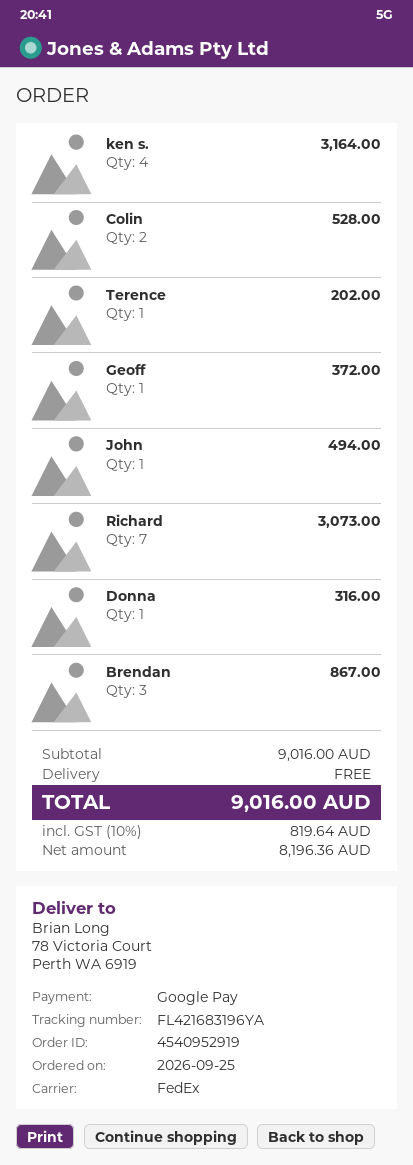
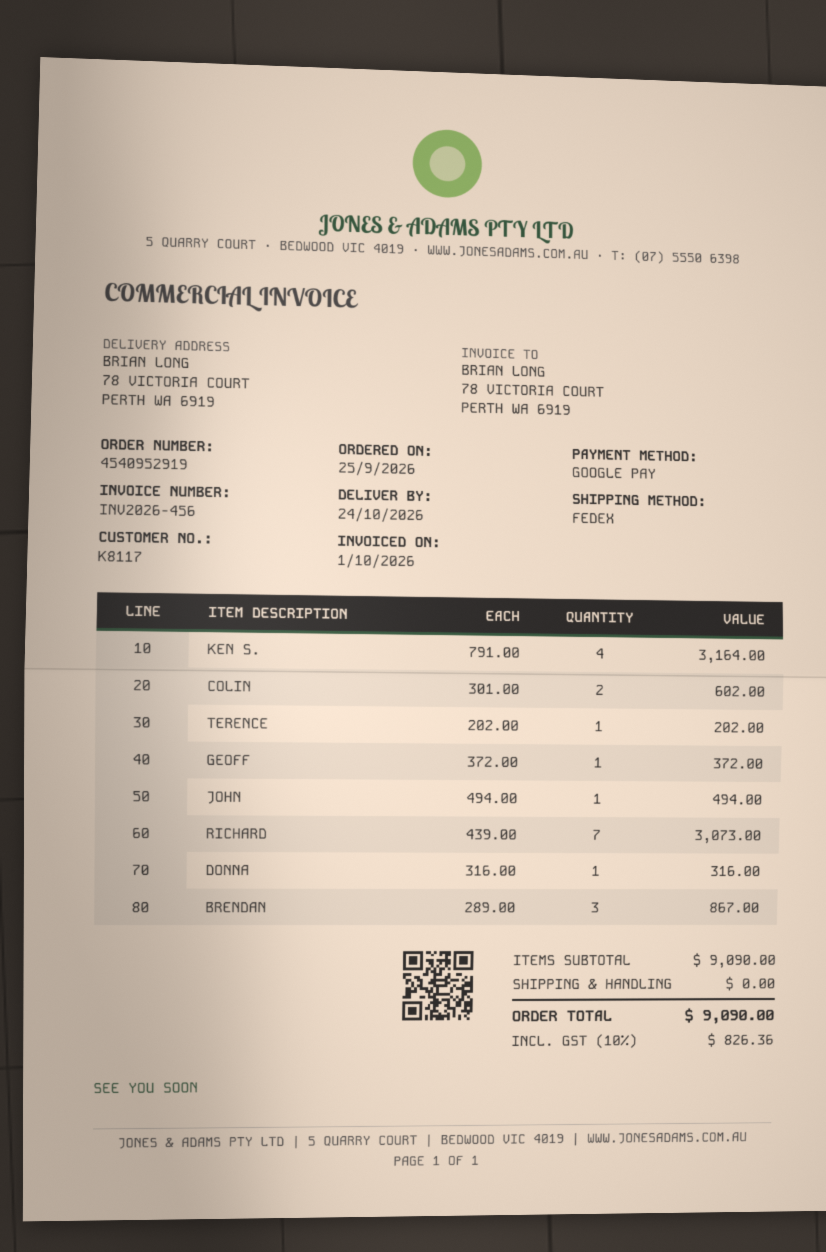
Colin: 2 for 528.00 -> 2 for 602.00
subtotal: 9016.00 -> 9090.00
tax: 10% = 819.64 -> 10% = 826.36
total: 9016.00 -> 9090.00

